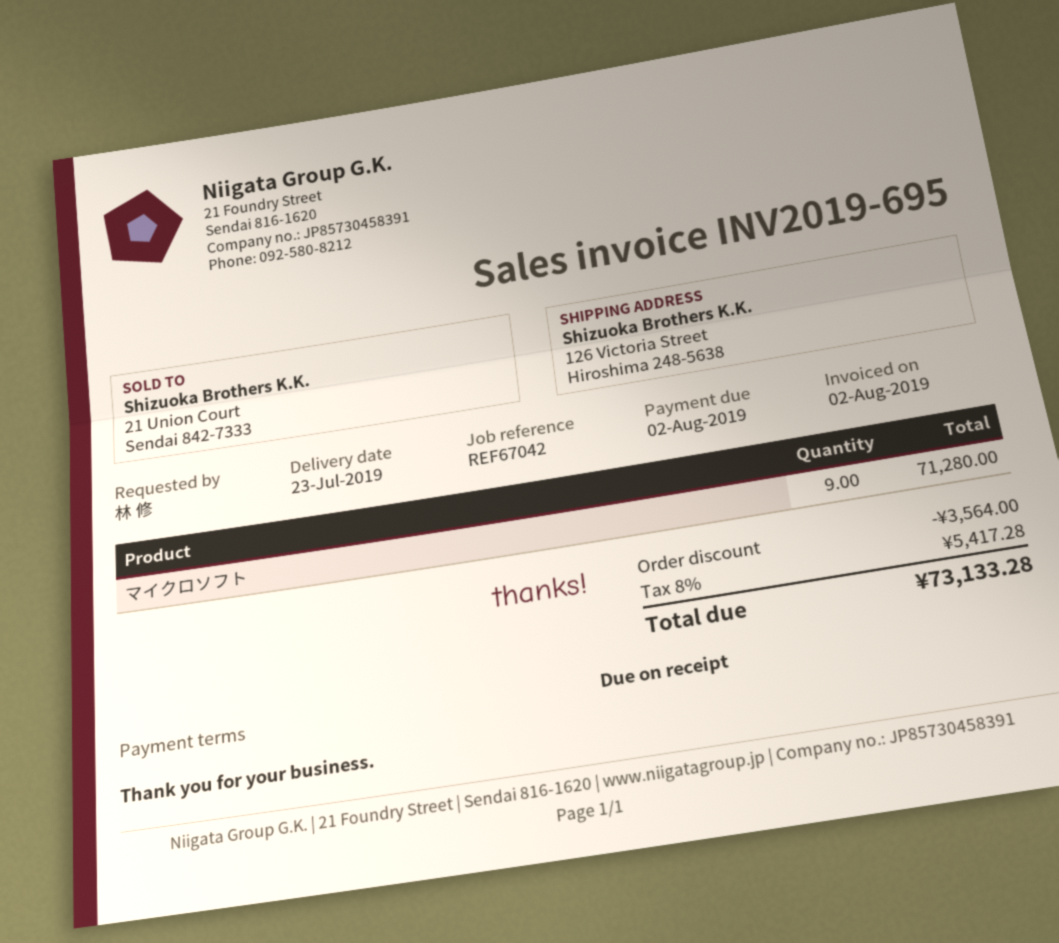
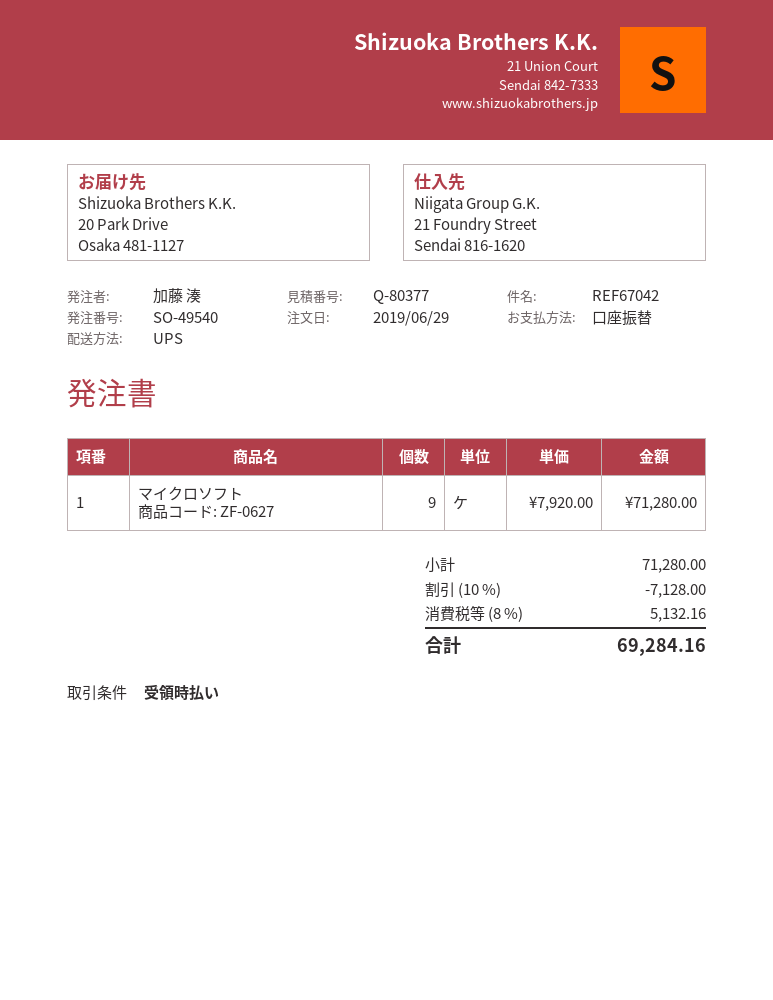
ordered by: 林 修 -> 加藤 湊
ship to: 126 Victoria Street, Hiroshima 248-5638 -> 20 Park Drive, Osaka 481-1127
discount: 3564.00 -> 7128.00
tax: 8% = 5417.28 -> 8% = 5132.16
total: 73133.28 -> 69284.16

